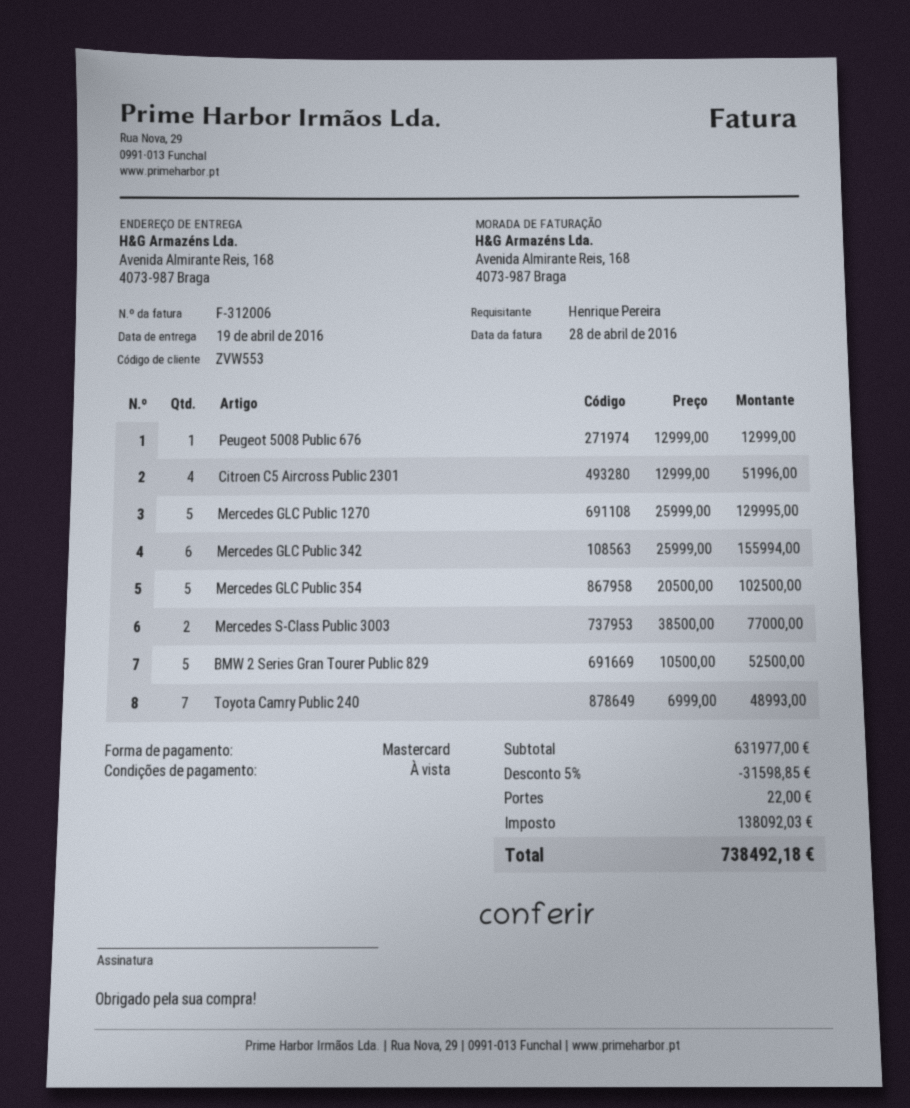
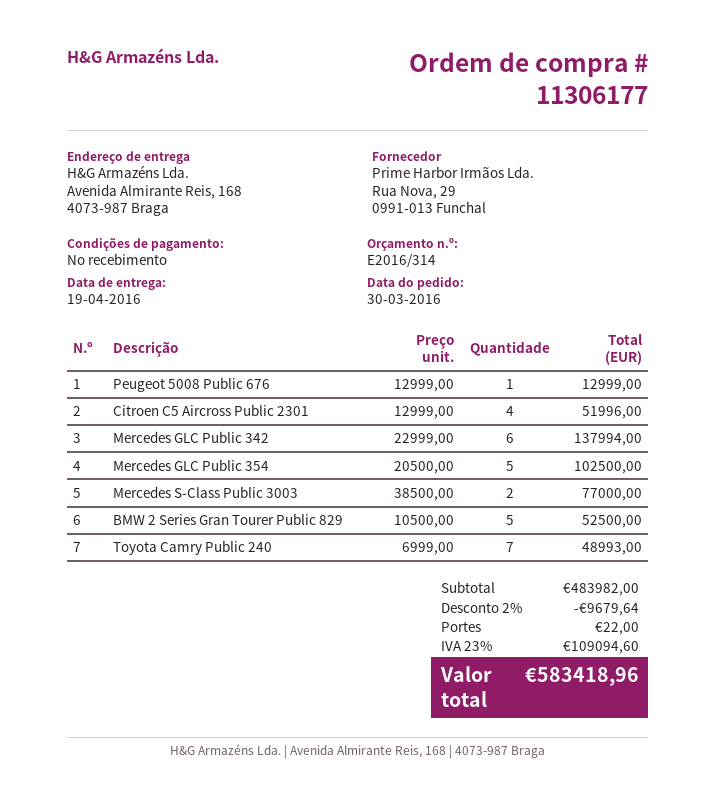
Mercedes GLC Public 1270: 5 x 25999.00 = 129995.00 -> none
Mercedes GLC Public 342: 6 x 25999.00 = 155994.00 -> 6 x 22999.00 = 137994.00
subtotal: 631977.00 -> 483982.00
discount: 5% = 31598.85 -> 2% = 9679.64
tax: 138092.03 -> 109094.60
total: 738492.18 -> 583418.96

